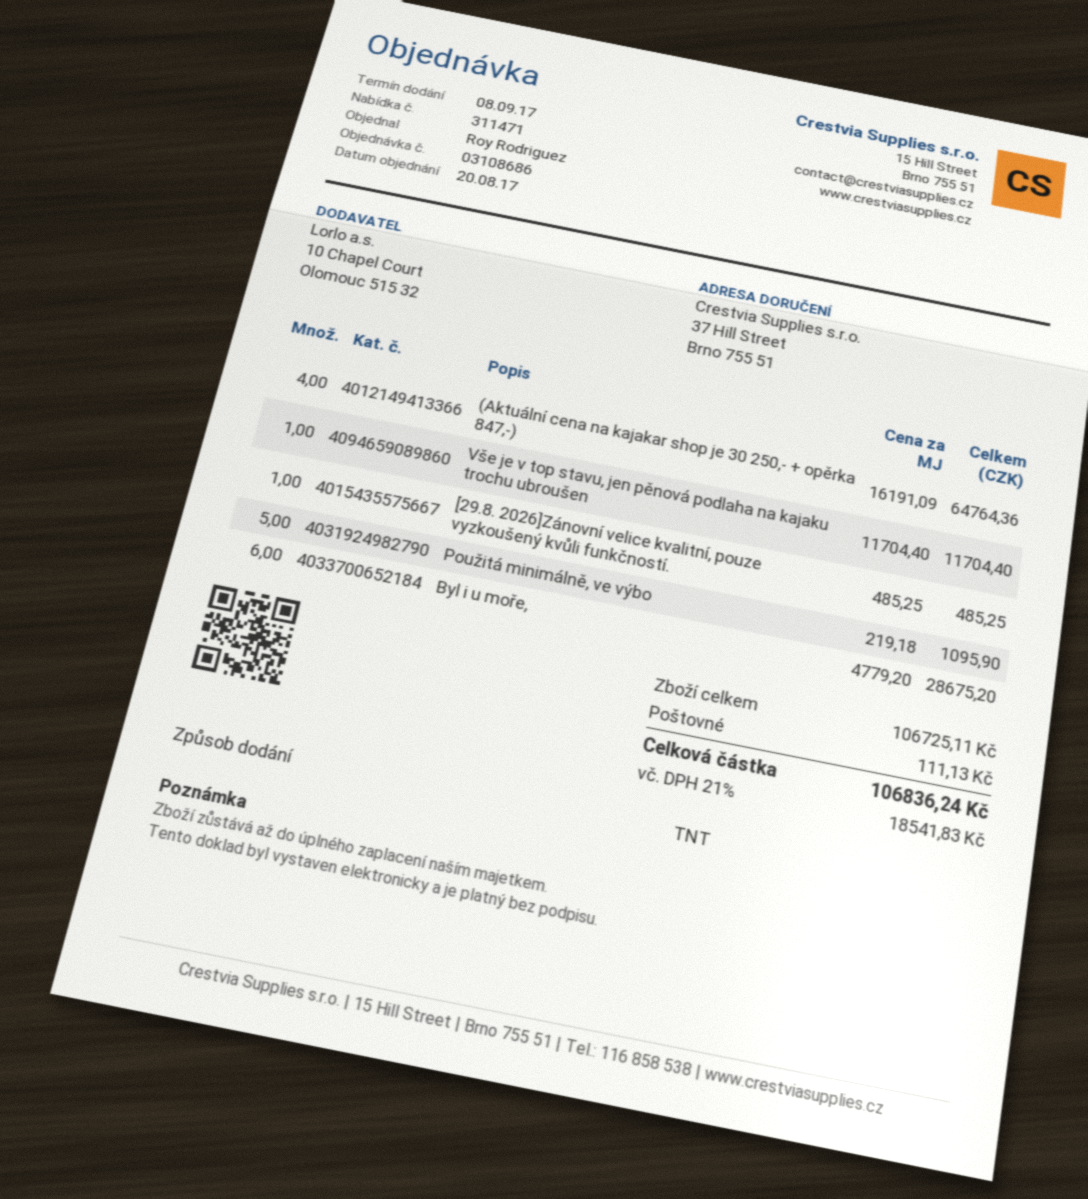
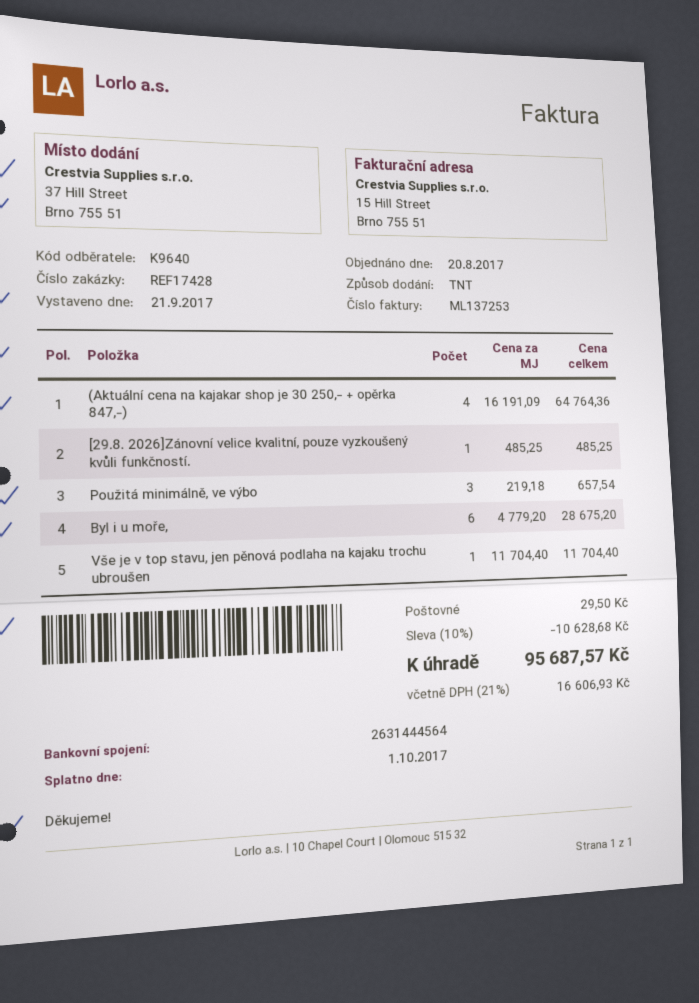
Použitá minimálně, ve výbo: 5 x 219.18 = 1095.90 -> 3 x 219.18 = 657.54
discount: none -> 10% = 10628.68
shipping: 111.13 -> 29.50
tax: 21% = 18541.83 -> 21% = 16606.93
total: 106836.24 -> 95687.57

